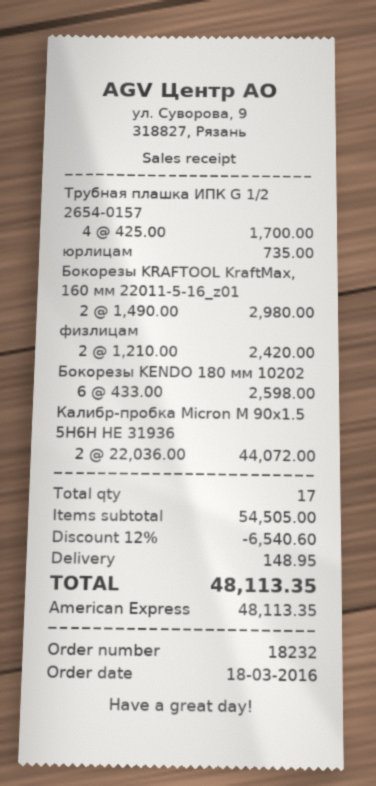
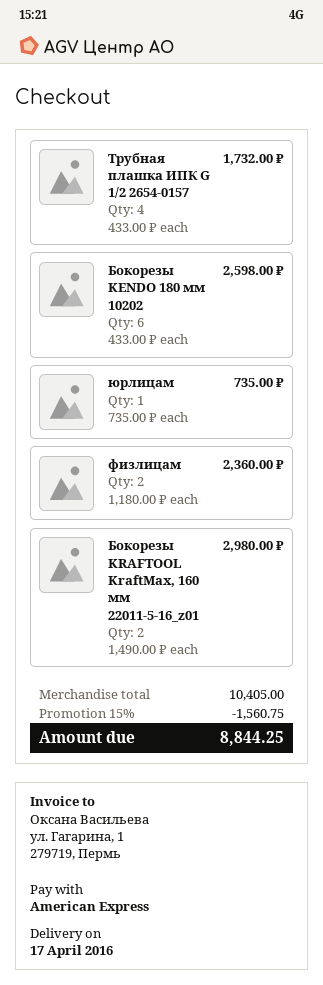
Трубная плашка ИПК G 1/2 2654-0157: 4 x 425.00 = 1700.00 -> 4 x 433.00 = 1732.00
физлицам: 2 x 1210.00 = 2420.00 -> 2 x 1180.00 = 2360.00
Калибр-пробка Micron М 90х1.5 5Н6Н НЕ 31936: 2 x 22036.00 = 44072.00 -> none
subtotal: 54505.00 -> 10405.00
discount: 12% = 6540.60 -> 15% = 1560.75
shipping: 148.95 -> none
total: 48113.35 -> 8844.25

